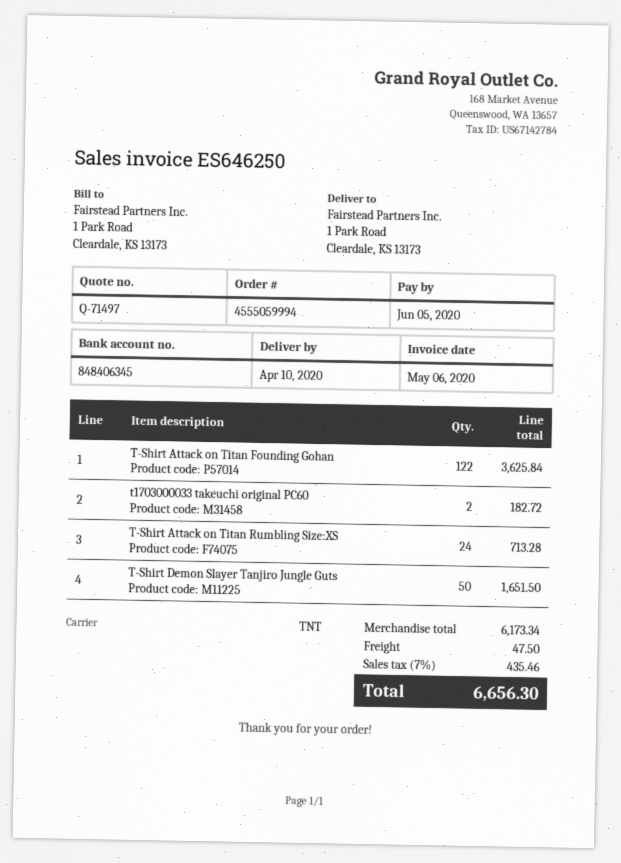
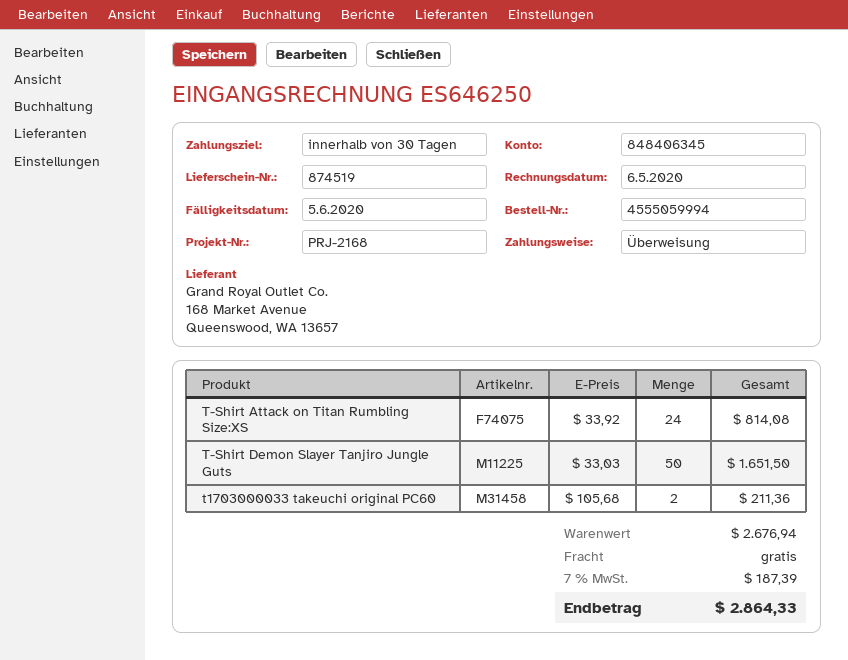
T-Shirt Attack on Titan Founding Gohan: 122 for 3625.84 -> none
t1703000033 takeuchi original PC60: 2 for 182.72 -> 2 for 211.36
T-Shirt Attack on Titan Rumbling Size:XS: 24 for 713.28 -> 24 for 814.08
subtotal: 6173.34 -> 2676.94
shipping: 47.50 -> 0.00
tax: 7% = 435.46 -> 7% = 187.39
total: 6656.30 -> 2864.33

